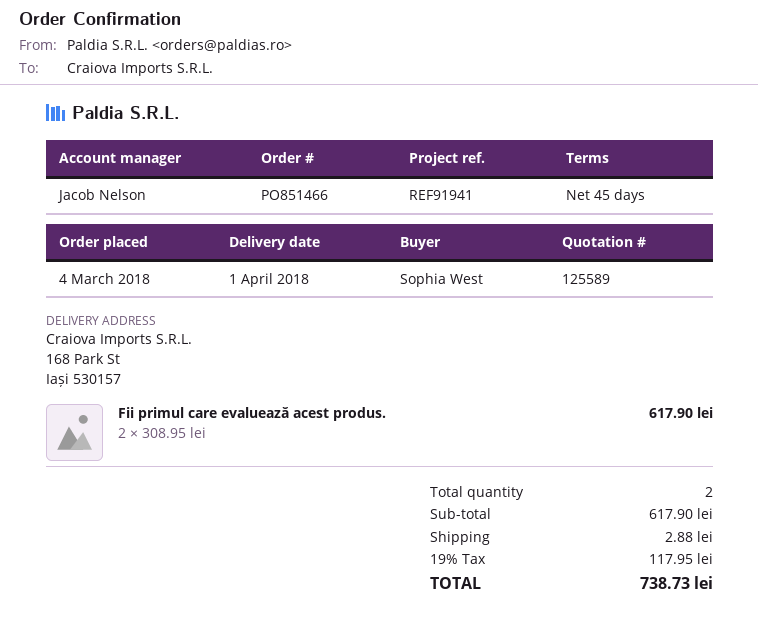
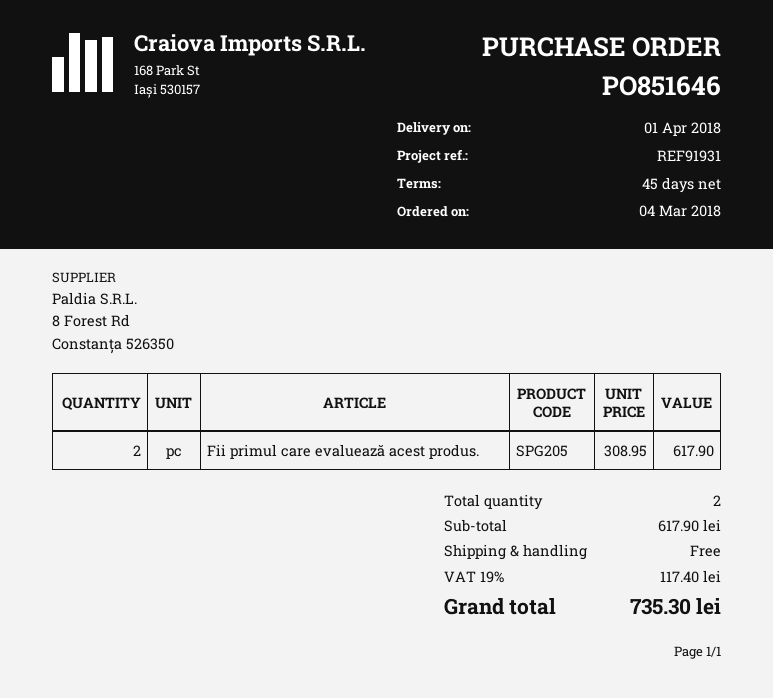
order number: PO851466 -> PO851646
reference: REF91941 -> REF91931
shipping: 2.88 -> 0.00
tax: 19% = 117.95 -> 19% = 117.40
total: 738.73 -> 735.30

